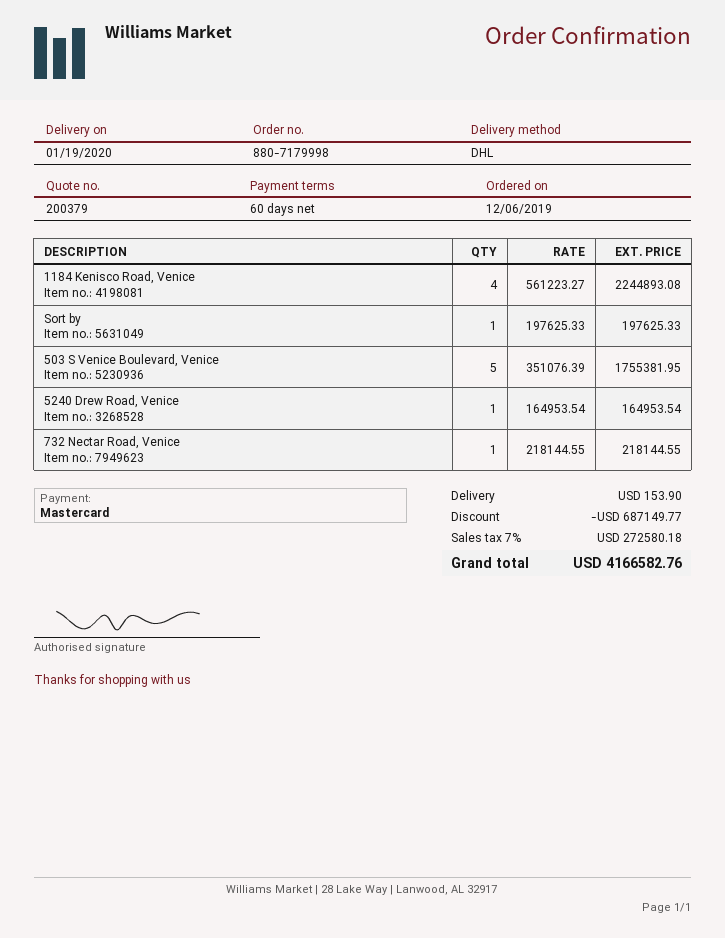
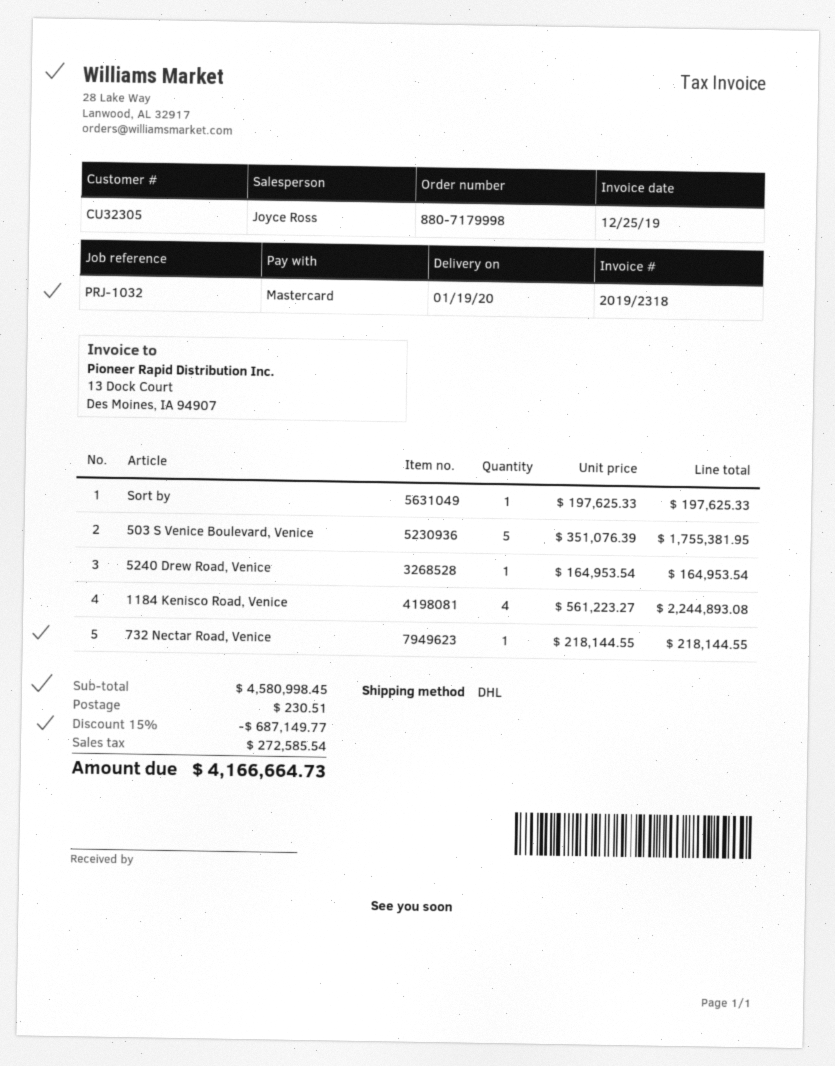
shipping: 153.90 -> 230.51
tax: 272580.18 -> 272585.54
total: 4166582.76 -> 4166664.73

